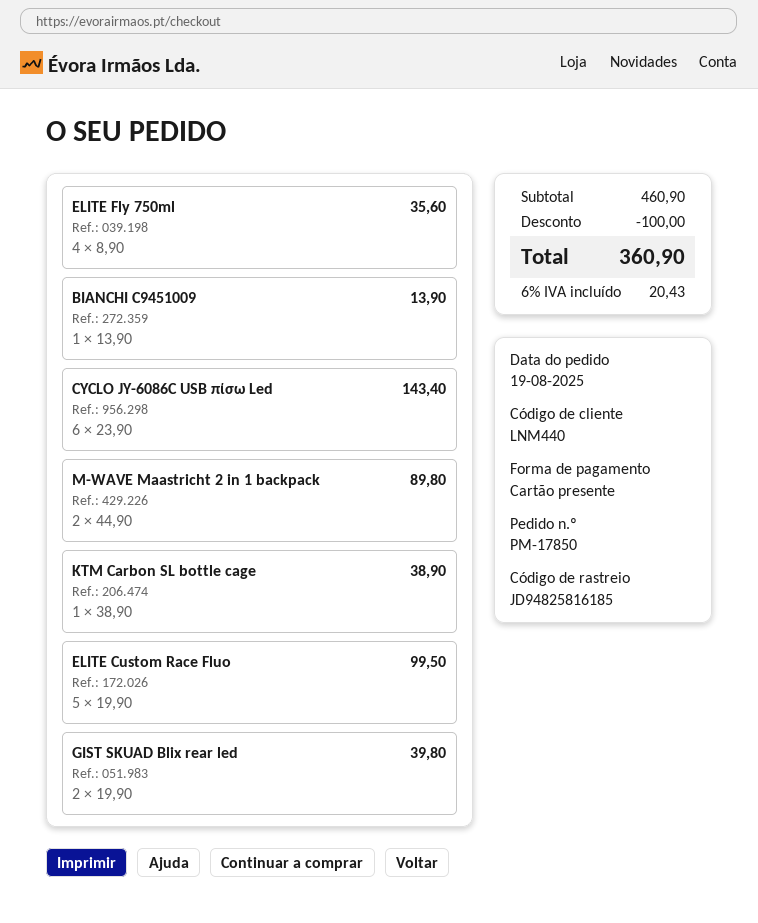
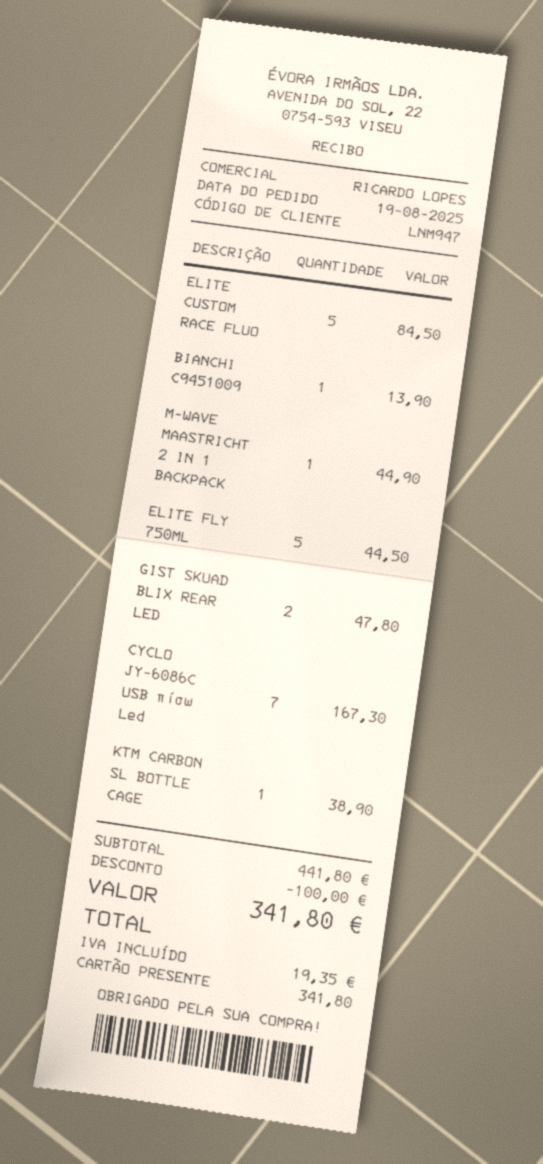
customer number: LNM440 -> LNM947
ELITE Fly 750ml: 4 for 35.60 -> 5 for 44.50
CYCLO JY-6086C USB πίσω Led: 6 for 143.40 -> 7 for 167.30
M-WAVE Maastricht 2 in 1 backpack: 2 for 89.80 -> 1 for 44.90
ELITE Custom Race Fluo: 5 for 99.50 -> 5 for 84.50
GIST SKUAD Blix rear led: 2 for 39.80 -> 2 for 47.80
subtotal: 460.90 -> 441.80
tax: 20.43 -> 19.35
total: 360.90 -> 341.80

